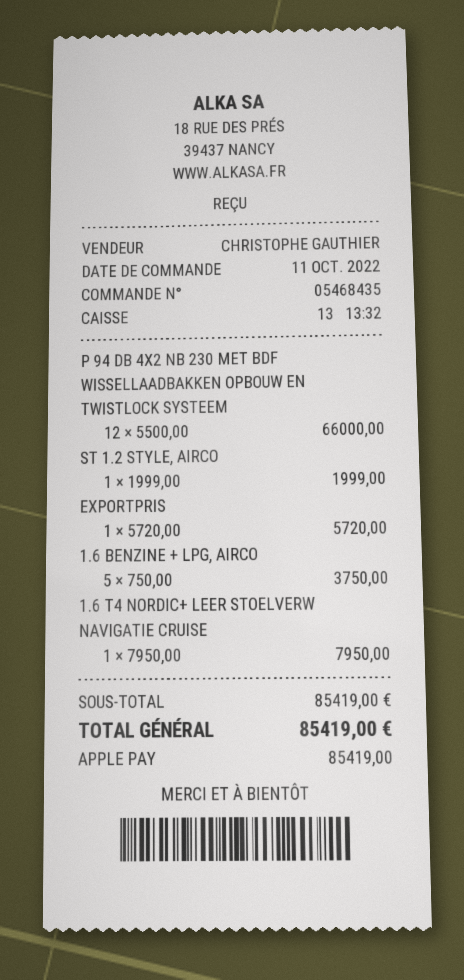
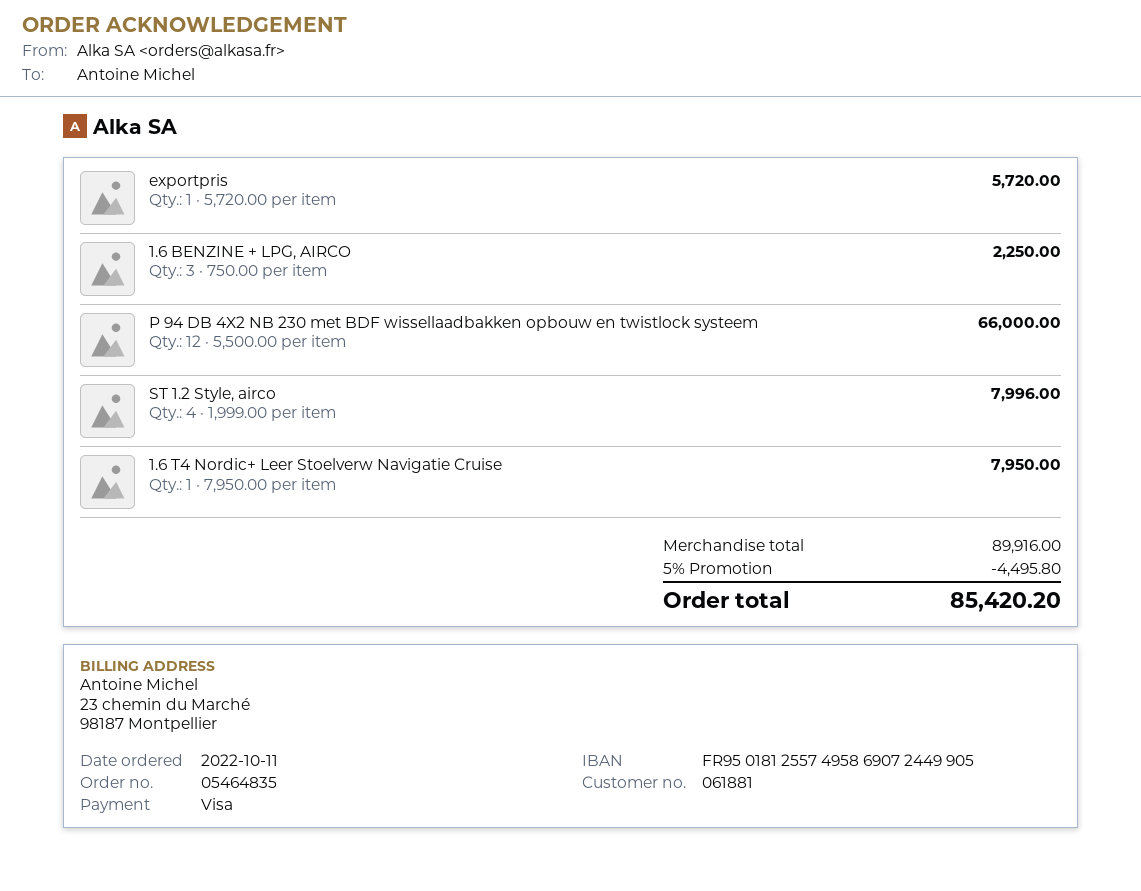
order number: 05468435 -> 05464835
payment method: Apple Pay -> Visa
ST 1.2 STYLE, AIRCO: 1 x 1999.00 = 1999.00 -> 4 x 1999.00 = 7996.00
1.6 BENZINE + LPG, AIRCO: 5 x 750.00 = 3750.00 -> 3 x 750.00 = 2250.00
subtotal: 85419.00 -> 89916.00
discount: none -> 5% = 4495.80
total: 85419.00 -> 85420.20

